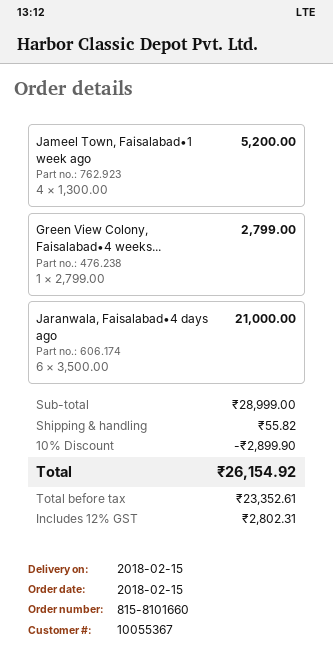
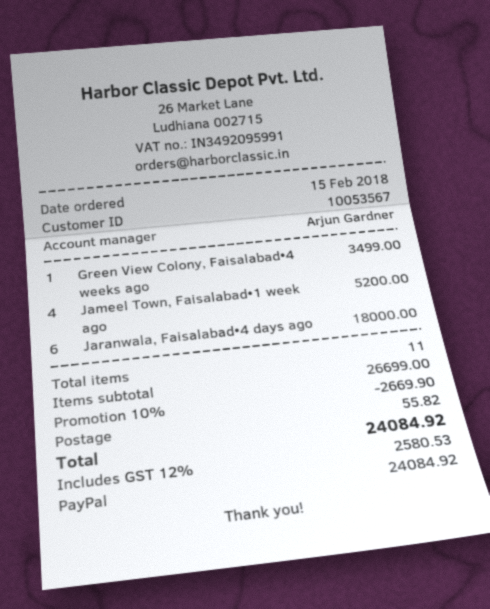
customer number: 10055367 -> 10053567
Green View Colony, Faisalabad•4 weeks...: 1 for 2799.00 -> 1 for 3499.00
Jaranwala, Faisalabad•4 days ago: 6 for 21000.00 -> 6 for 18000.00
subtotal: 28999.00 -> 26699.00
discount: 10% = 2899.90 -> 10% = 2669.90
tax: 12% = 2802.31 -> 12% = 2580.53
total: 26154.92 -> 24084.92

